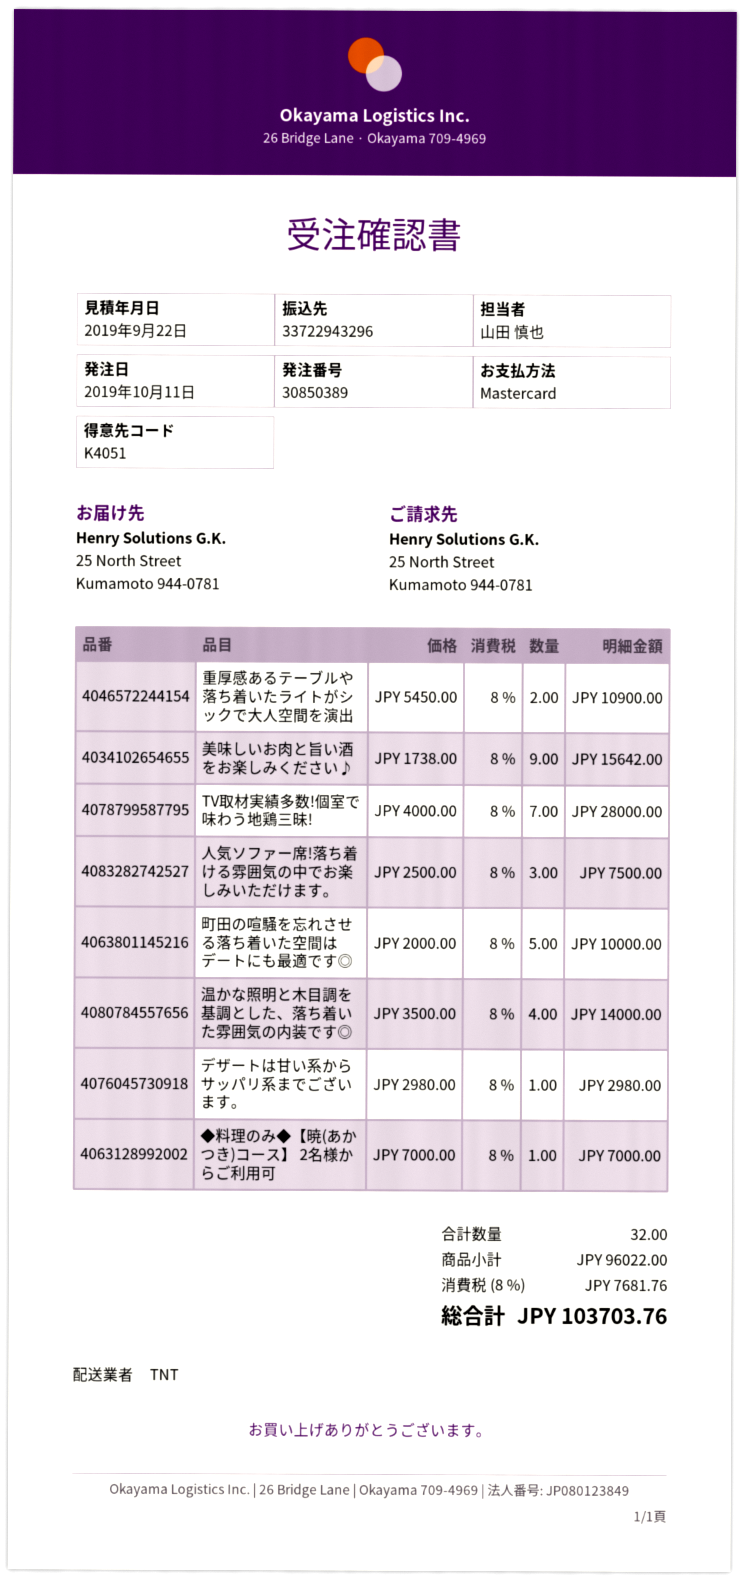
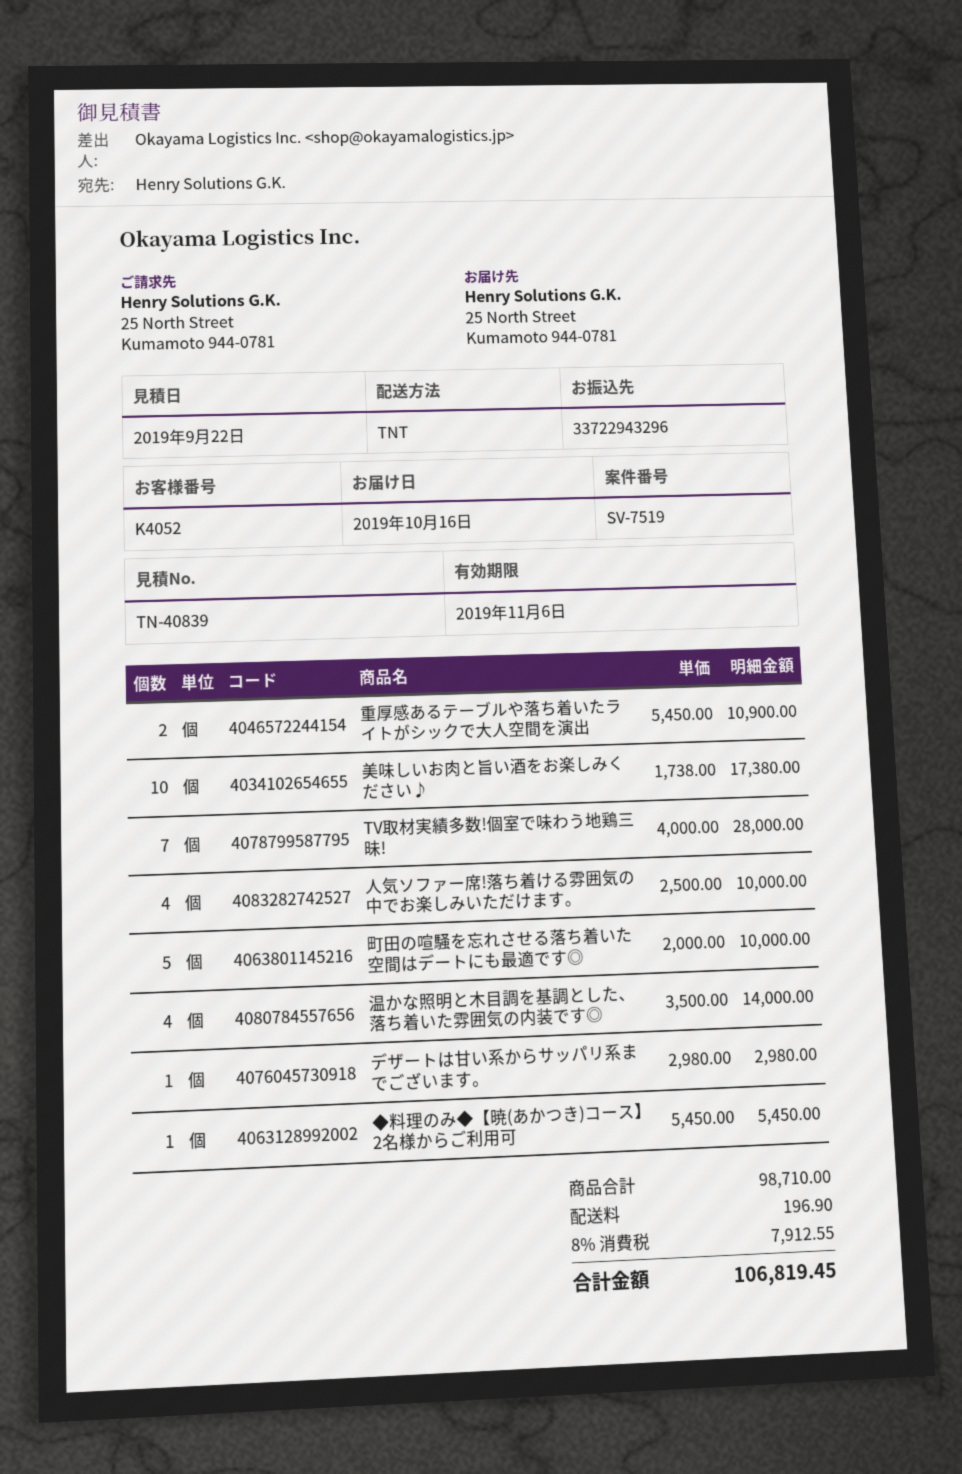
customer number: K4051 -> K4052
美味しいお肉と旨い酒をお楽しみください♪: 9 x 1738.00 = 15642.00 -> 10 x 1738.00 = 17380.00
人気ソファー席!落ち着ける雰囲気の中でお楽しみいただけます。: 3 x 2500.00 = 7500.00 -> 4 x 2500.00 = 10000.00
◆料理のみ◆【暁(あかつき)コース】 2名様からご利用可: 1 x 7000.00 = 7000.00 -> 1 x 5450.00 = 5450.00
subtotal: 96022.00 -> 98710.00
shipping: none -> 196.90
tax: 8% = 7681.76 -> 8% = 7912.55
total: 103703.76 -> 106819.45

